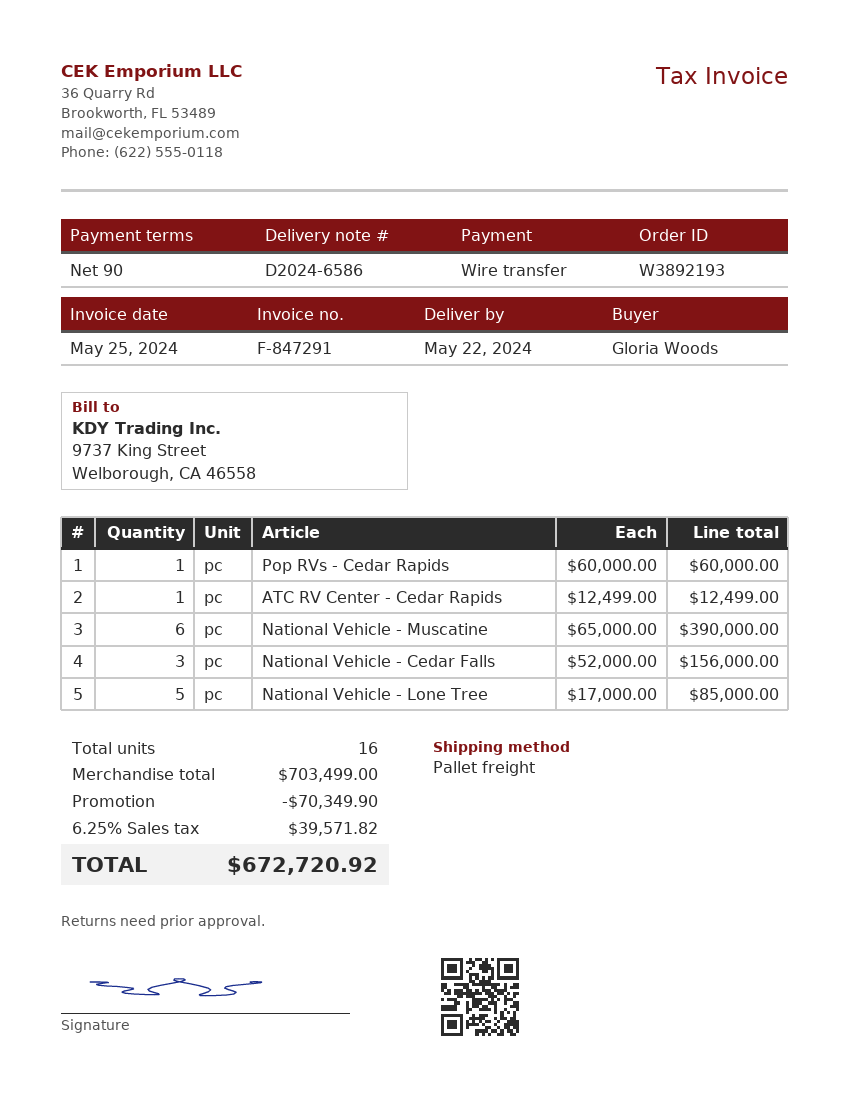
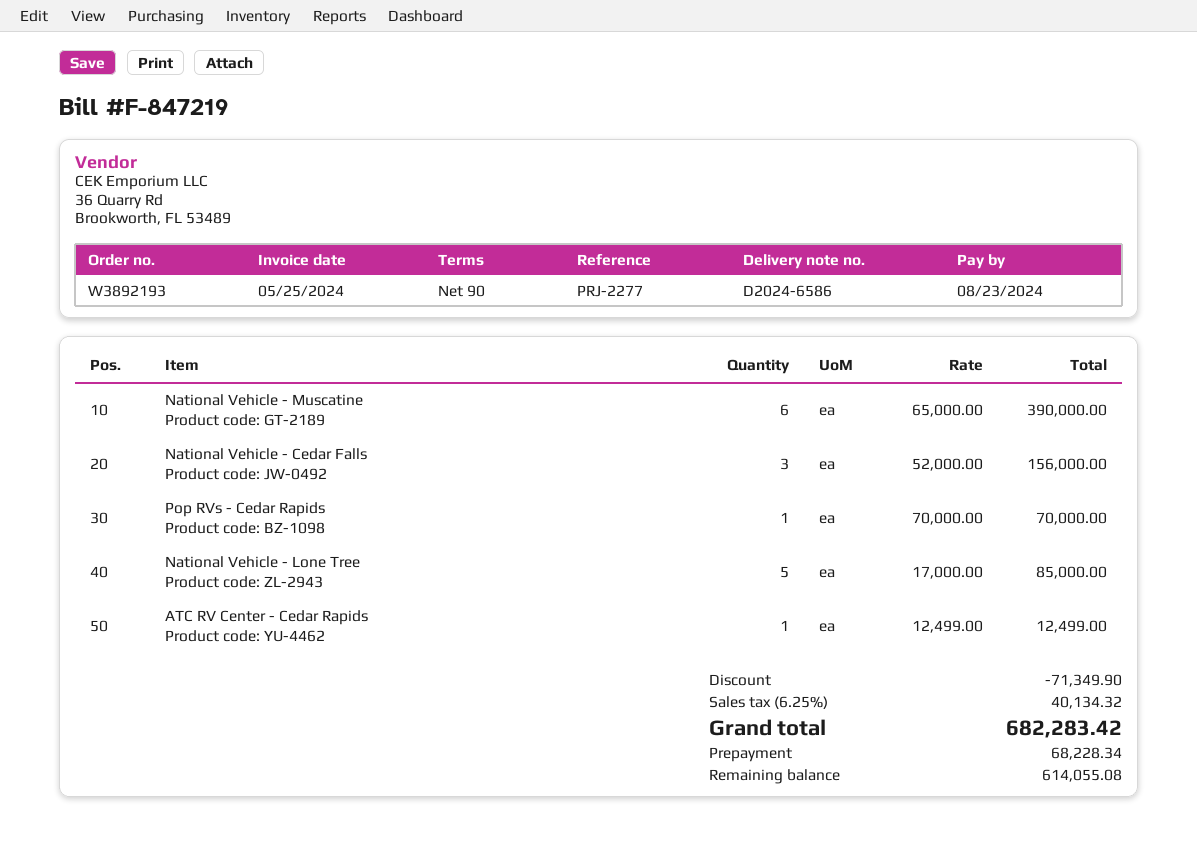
invoice number: F-847291 -> F-847219
Pop RVs - Cedar Rapids: 1 x 60000.00 = 60000.00 -> 1 x 70000.00 = 70000.00
discount: 70349.90 -> 71349.90
tax: 6.25% = 39571.82 -> 6.25% = 40134.32
total: 672720.92 -> 682283.42

